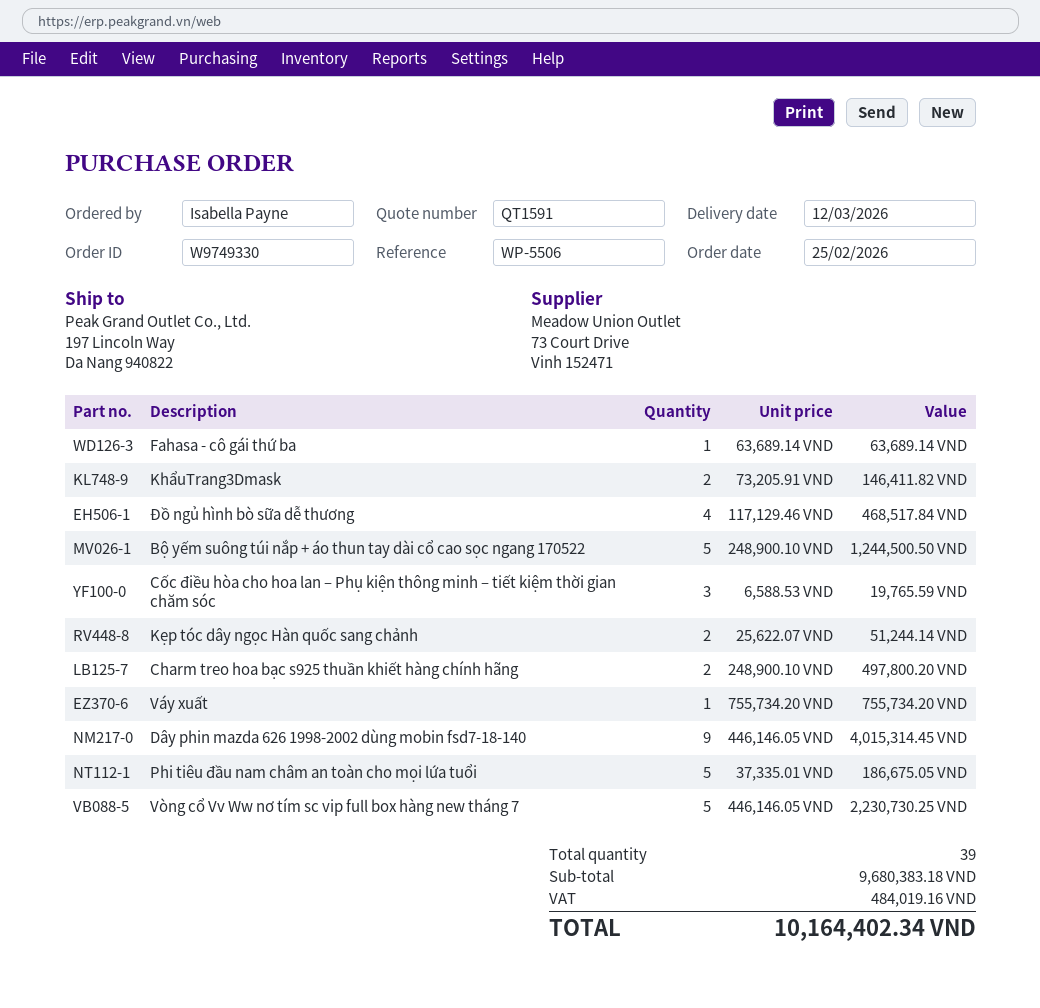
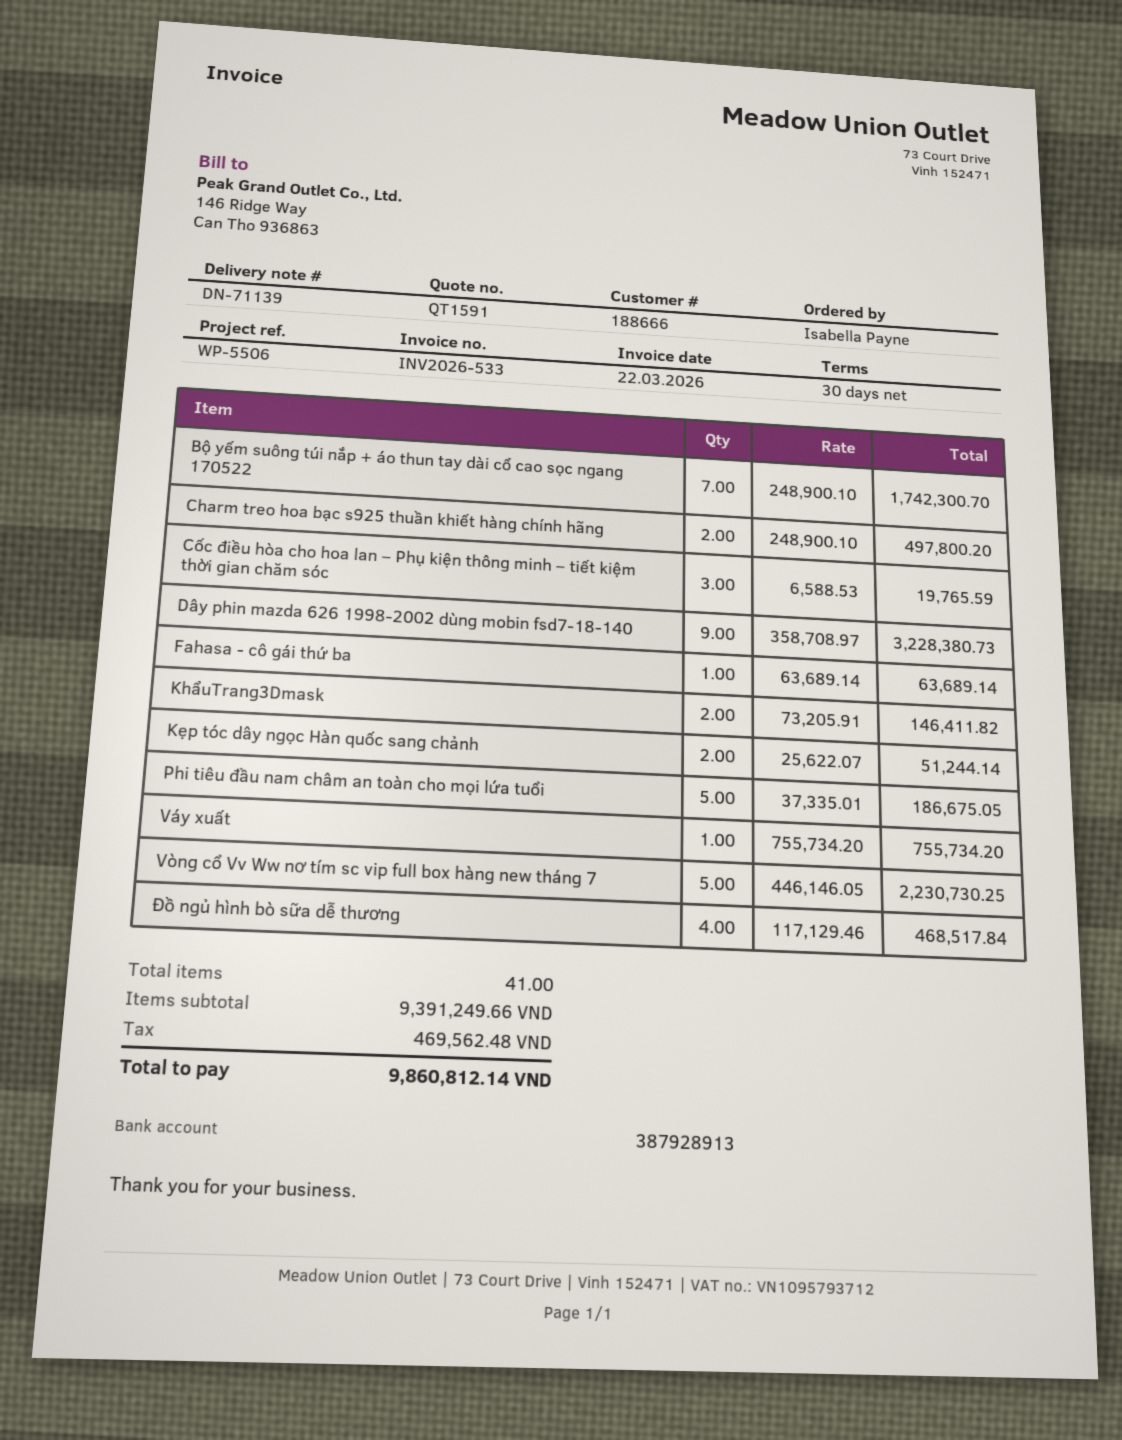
Bộ yếm suông túi nắp + áo thun tay dài cổ cao sọc ngang 170522: 5 x 248900.10 = 1244500.50 -> 7 x 248900.10 = 1742300.70
Dây phin mazda 626 1998-2002 dùng mobin fsd7-18-140: 9 x 446146.05 = 4015314.45 -> 9 x 358708.97 = 3228380.73
total quantity: 39 -> 41
subtotal: 9680383.18 -> 9391249.66
tax: 484019.16 -> 469562.48
total: 10164402.34 -> 9860812.14

